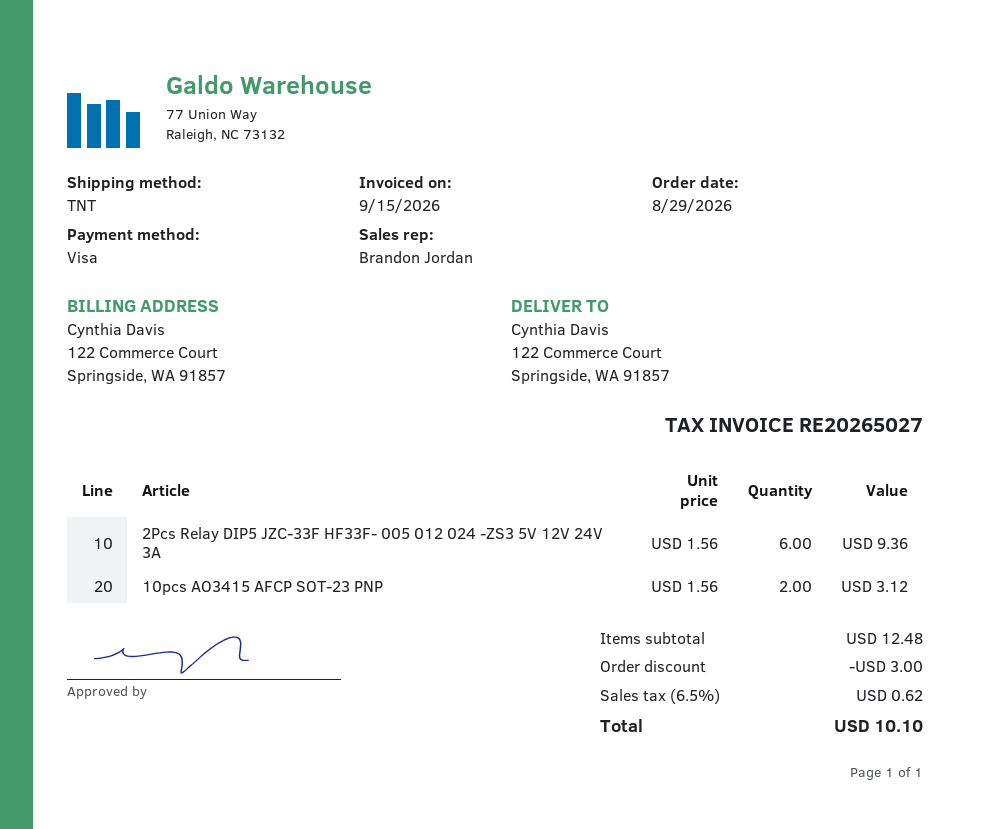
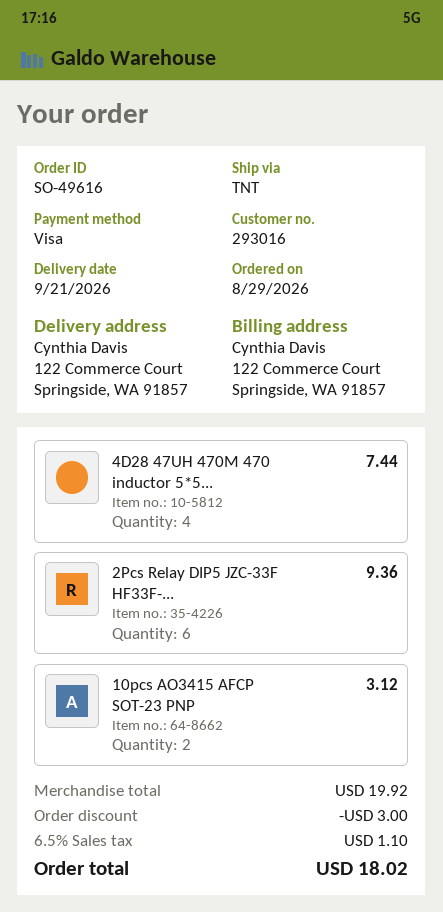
4D28 47UH 470M 470 inductor 5*5...: none -> 4 for 7.44
subtotal: 12.48 -> 19.92
tax: 6.5% = 0.62 -> 6.5% = 1.10
total: 10.10 -> 18.02

